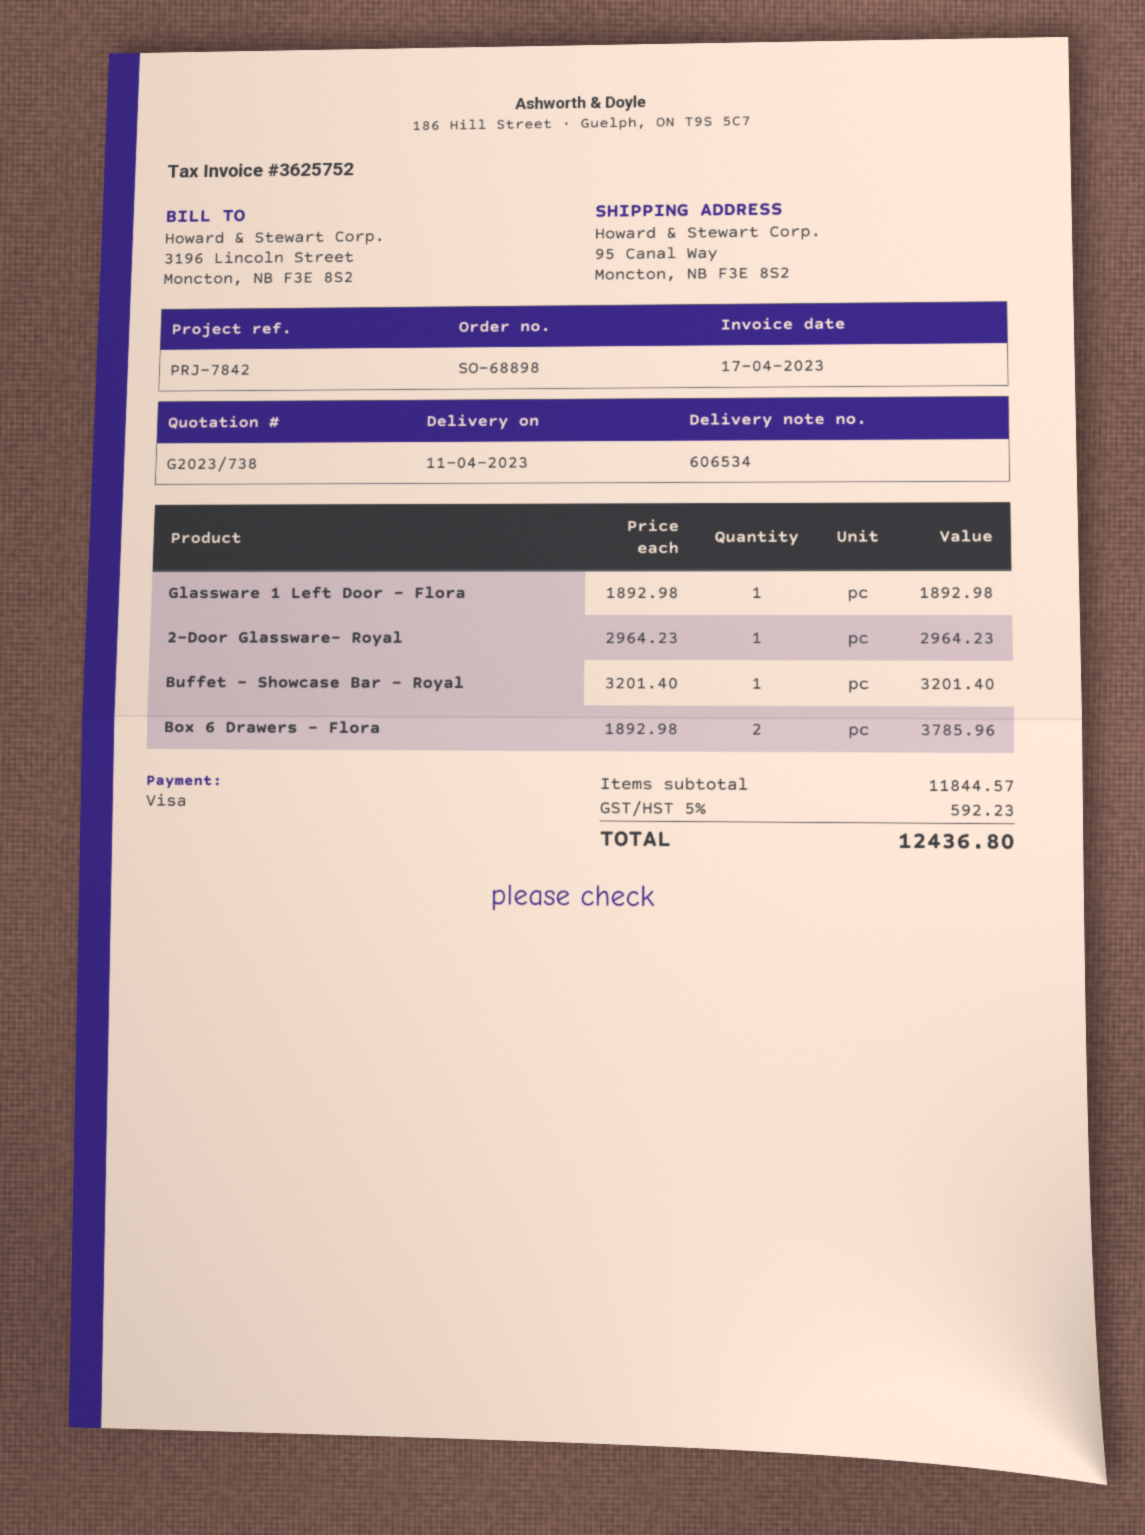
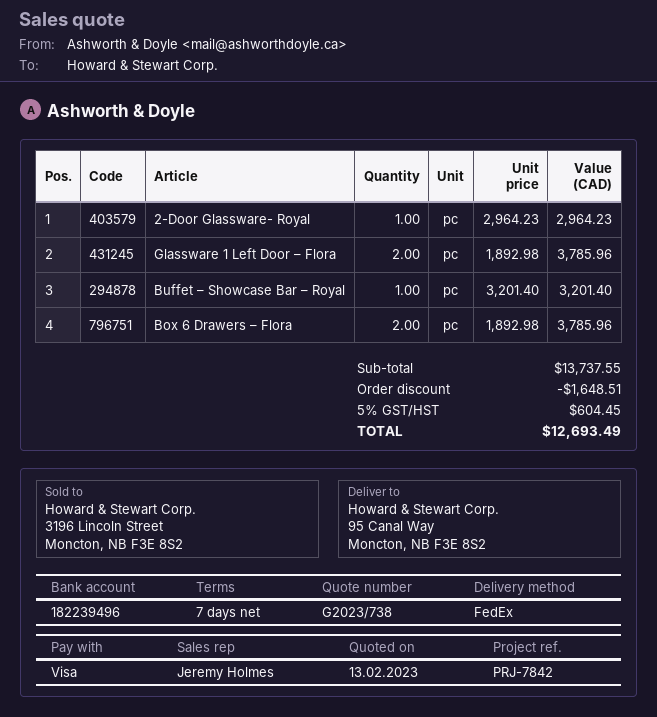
Glassware 1 Left Door – Flora: 1 x 1892.98 = 1892.98 -> 2 x 1892.98 = 3785.96
subtotal: 11844.57 -> 13737.55
discount: none -> 1648.51
tax: 5% = 592.23 -> 5% = 604.45
total: 12436.80 -> 12693.49

